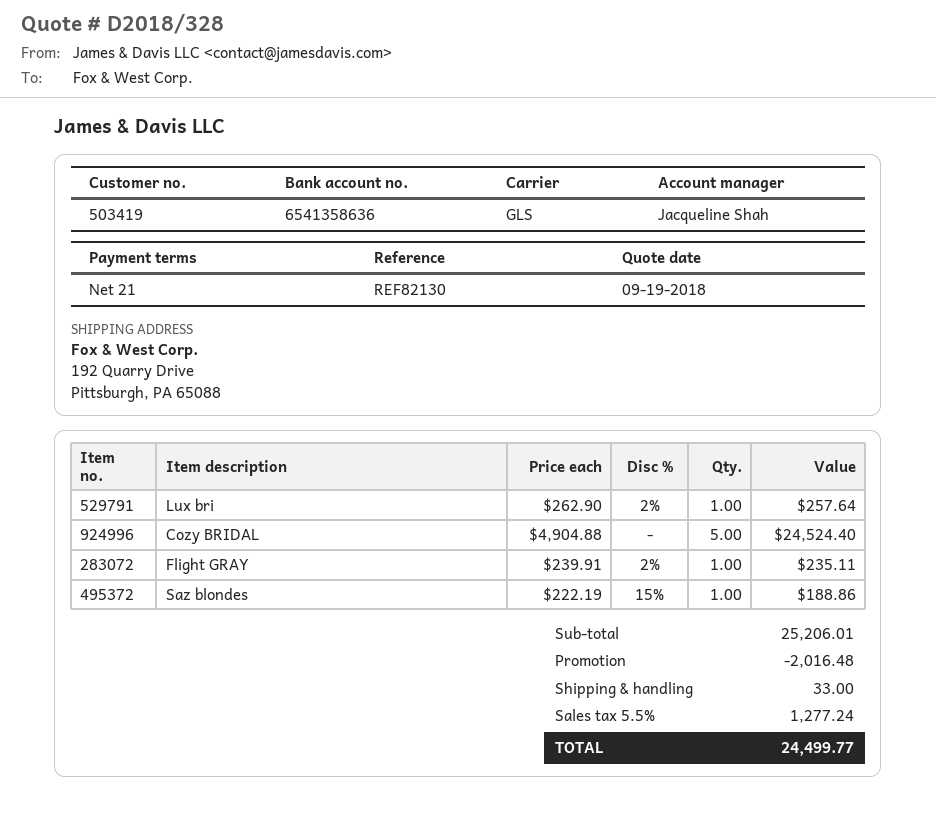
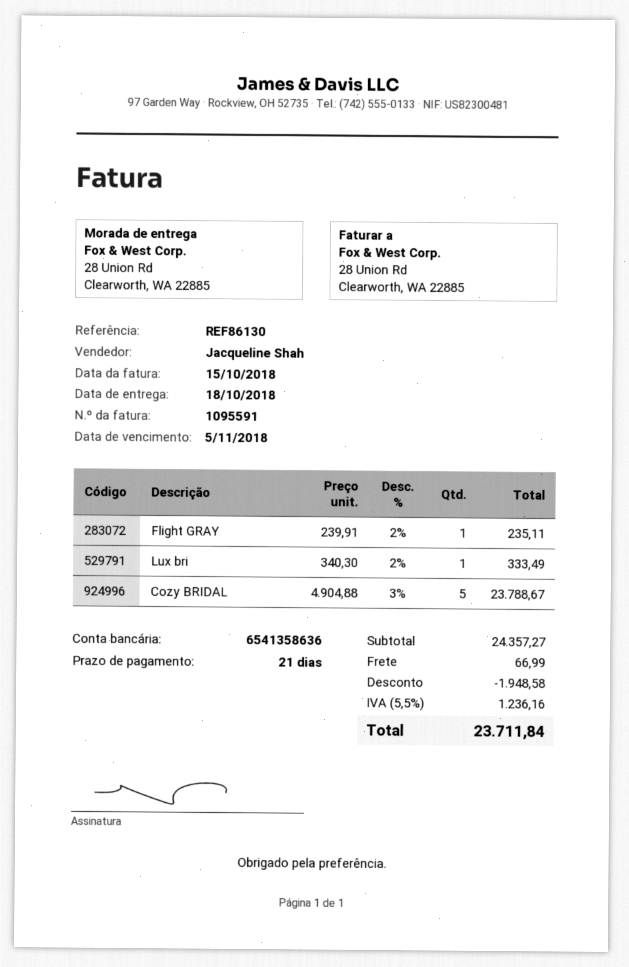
reference: REF82130 -> REF86130
ship to: 192 Quarry Drive, Pittsburgh, PA 65088 -> 28 Union Rd, Clearworth, WA 22885
Lux bri: 1 x 262.90 - 2% = 257.64 -> 1 x 340.30 - 2% = 333.49
Cozy BRIDAL: 5 x 4904.88 = 24524.40 -> 5 x 4904.88 - 3% = 23788.67
Saz blondes: 1 x 222.19 - 15% = 188.86 -> none
subtotal: 25206.01 -> 24357.27
discount: 2016.48 -> 1948.58
shipping: 33.00 -> 66.99
tax: 5.5% = 1277.24 -> 5.5% = 1236.16
total: 24499.77 -> 23711.84

